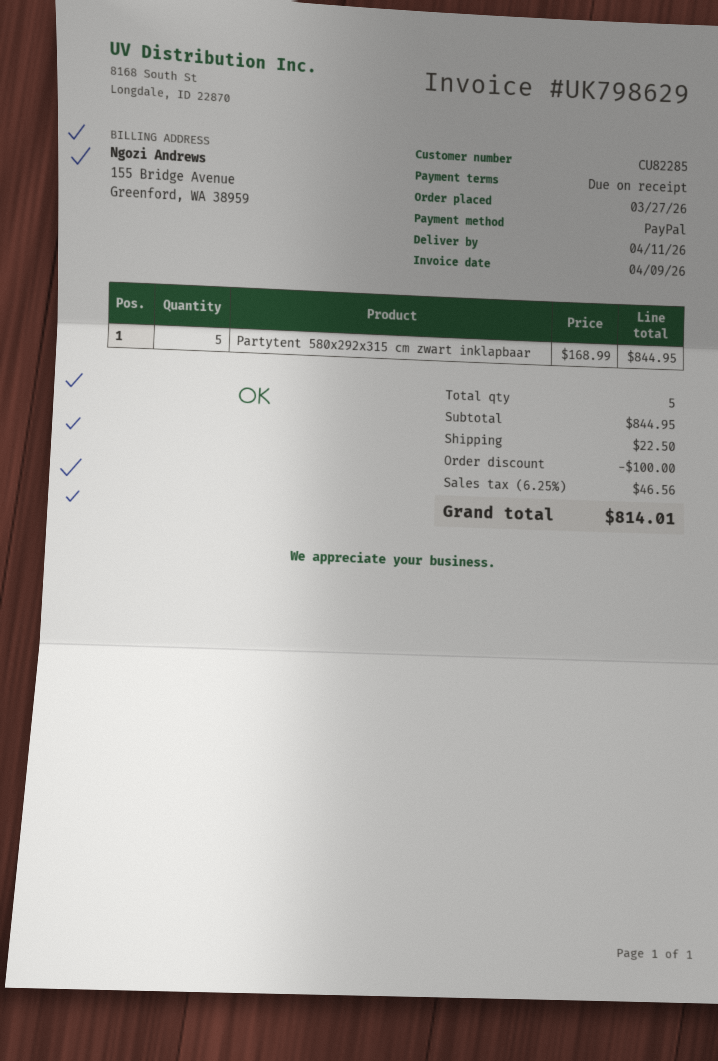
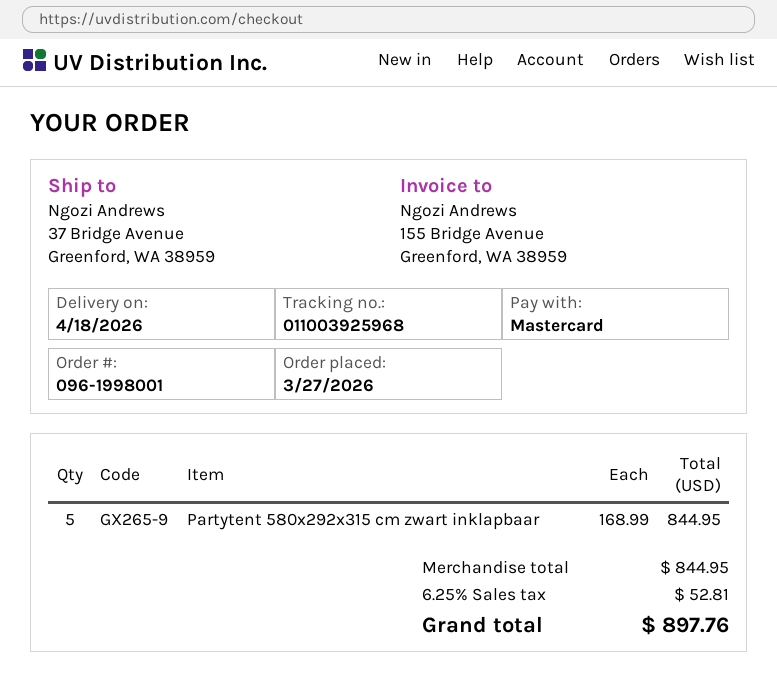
delivery date: 2026-04-11 -> 2026-04-18
payment method: PayPal -> Mastercard
discount: 100.00 -> none
shipping: 22.50 -> none
tax: 6.25% = 46.56 -> 6.25% = 52.81
total: 814.01 -> 897.76

